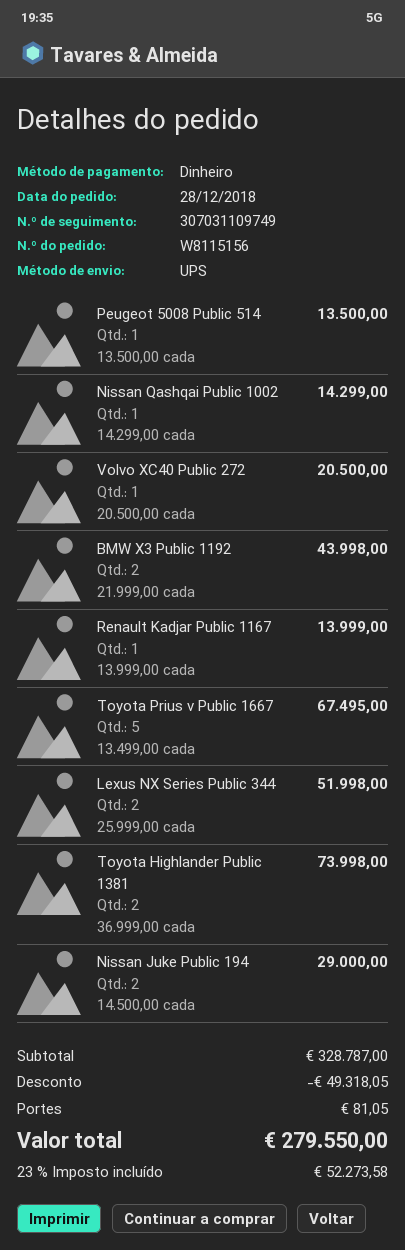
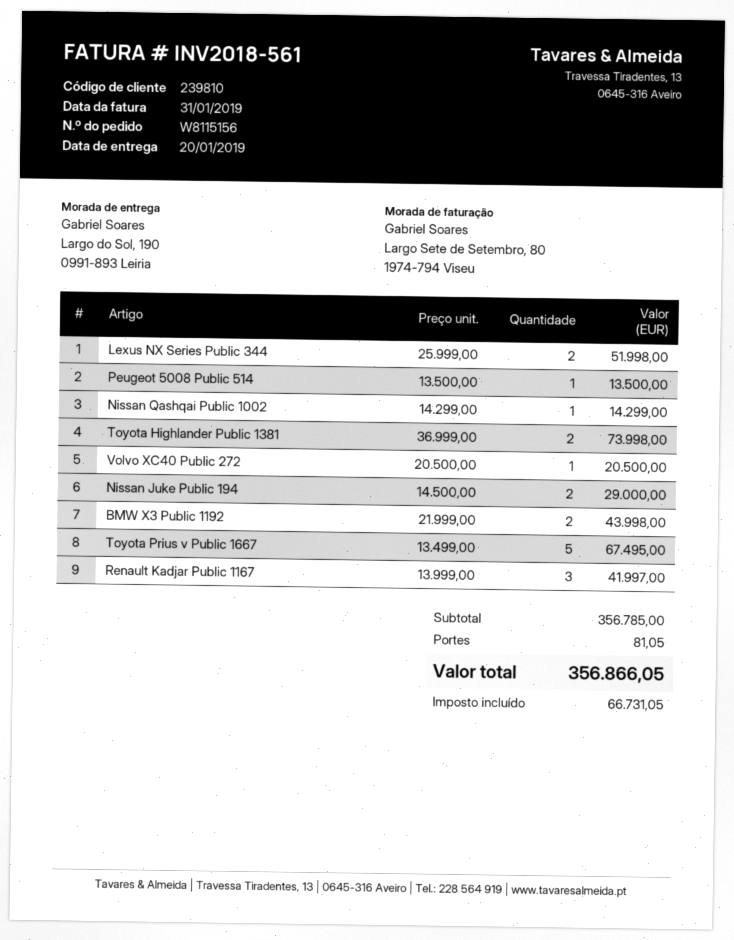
Renault Kadjar Public 1167: 1 x 13999.00 = 13999.00 -> 3 x 13999.00 = 41997.00
subtotal: 328787.00 -> 356785.00
discount: 49318.05 -> none
tax: 52273.58 -> 66731.05
total: 279550.00 -> 356866.05

